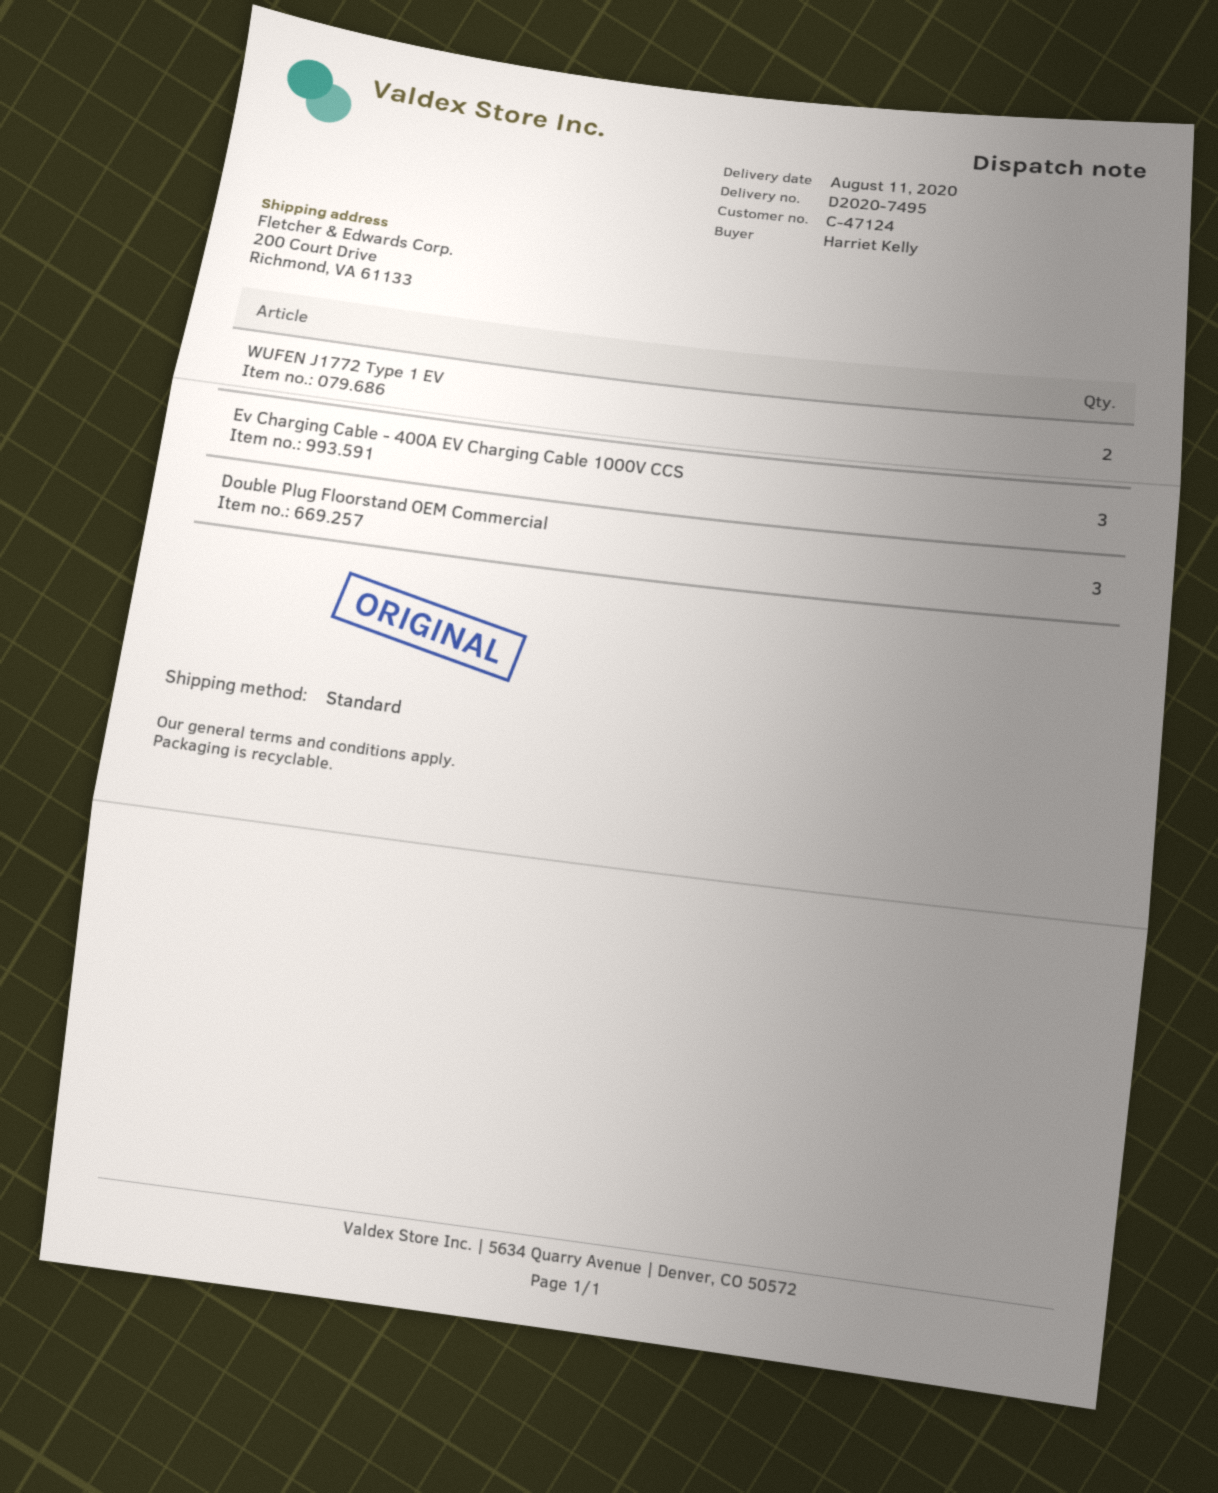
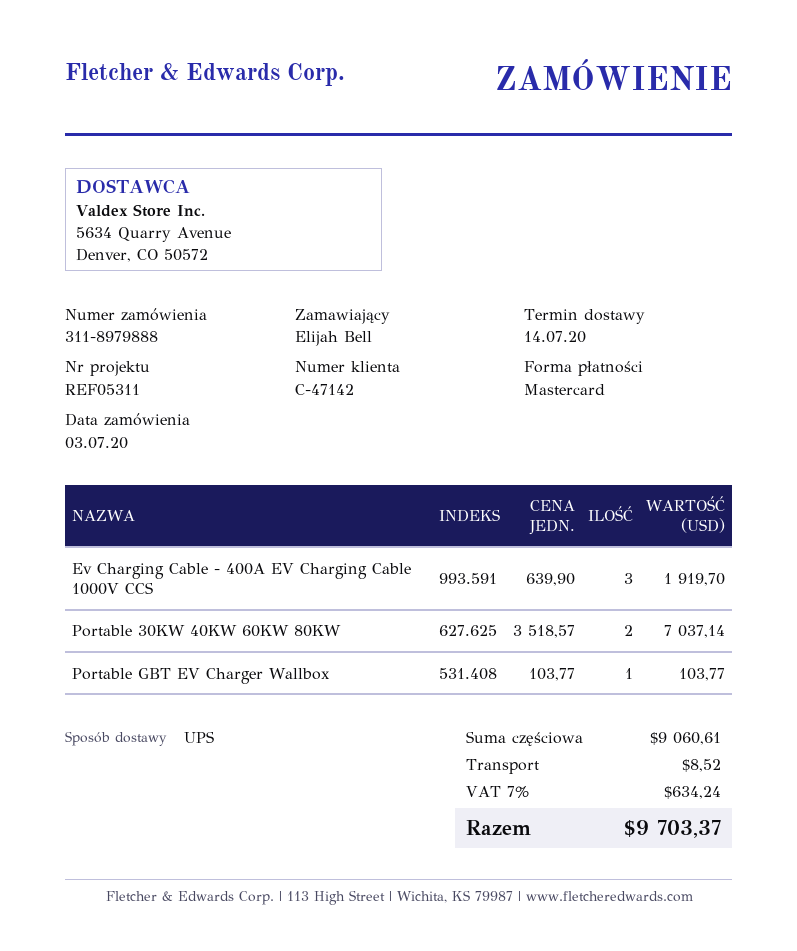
delivery date: 2020-08-11 -> 2020-07-14
customer number: C-47124 -> C-47142
ordered by: Harriet Kelly -> Elijah Bell
shipping method: standard -> UPS
WUFEN J1772 Type 1 EV: 2 -> none
Double Plug Floorstand OEM Commercial: 3 -> none
Portable 30KW 40KW 60KW 80KW: none -> 2
Portable GBT EV Charger Wallbox: none -> 1

